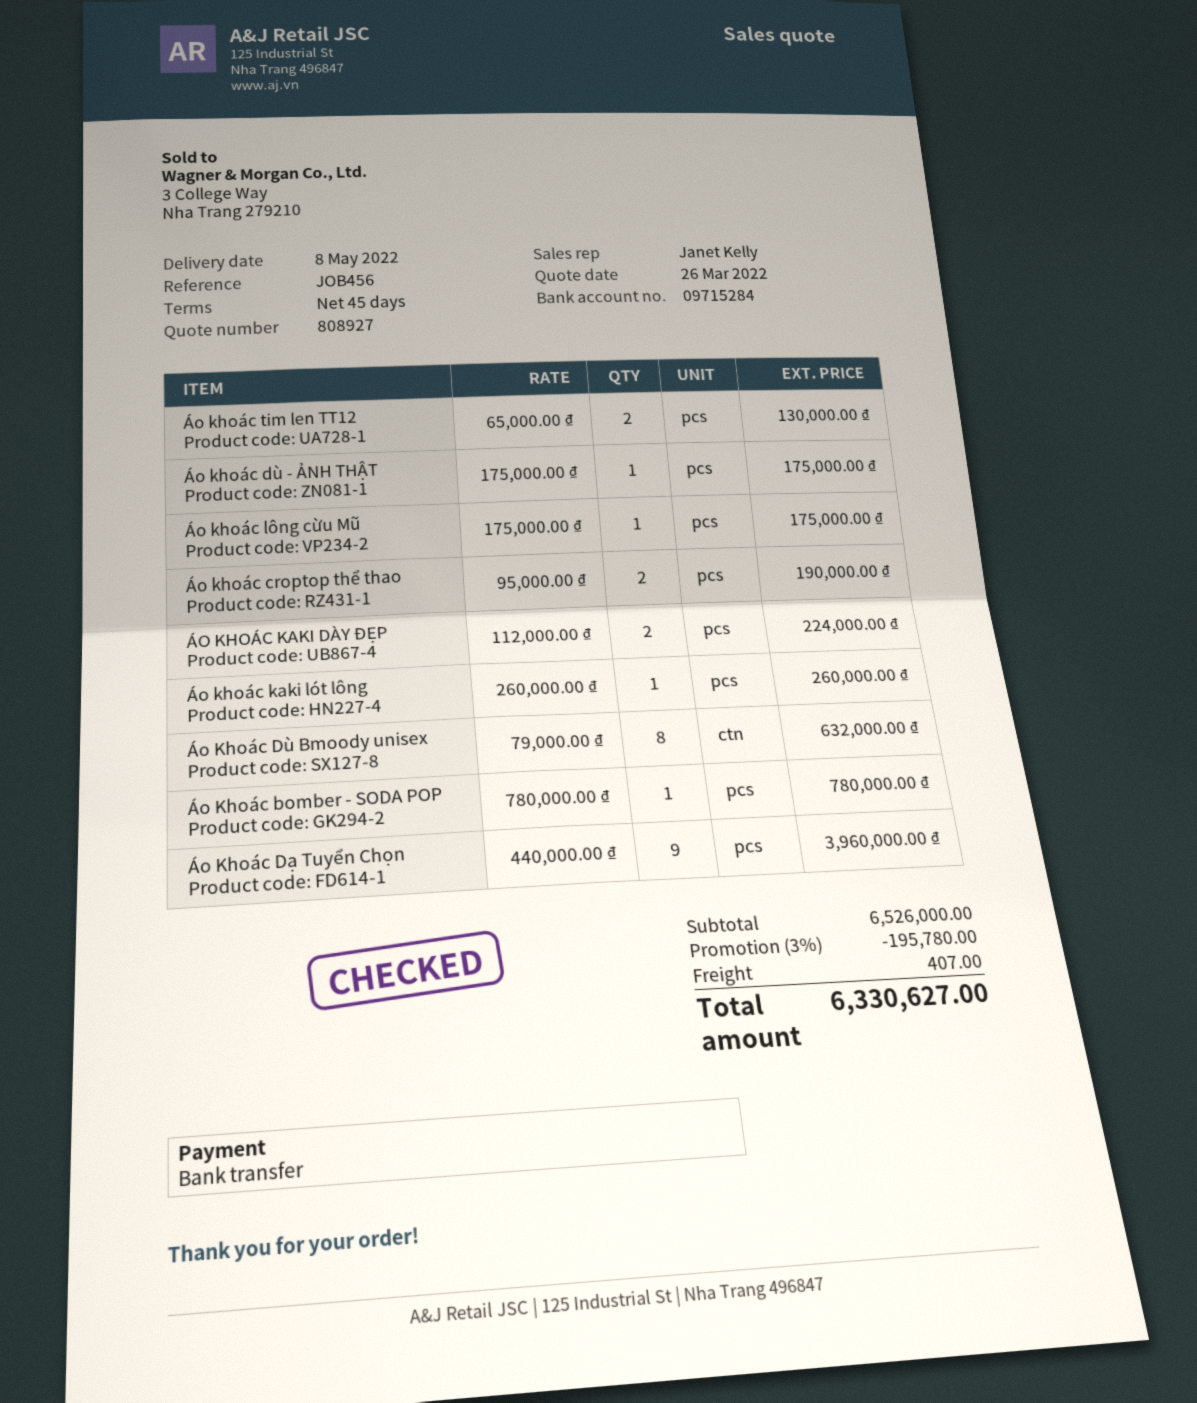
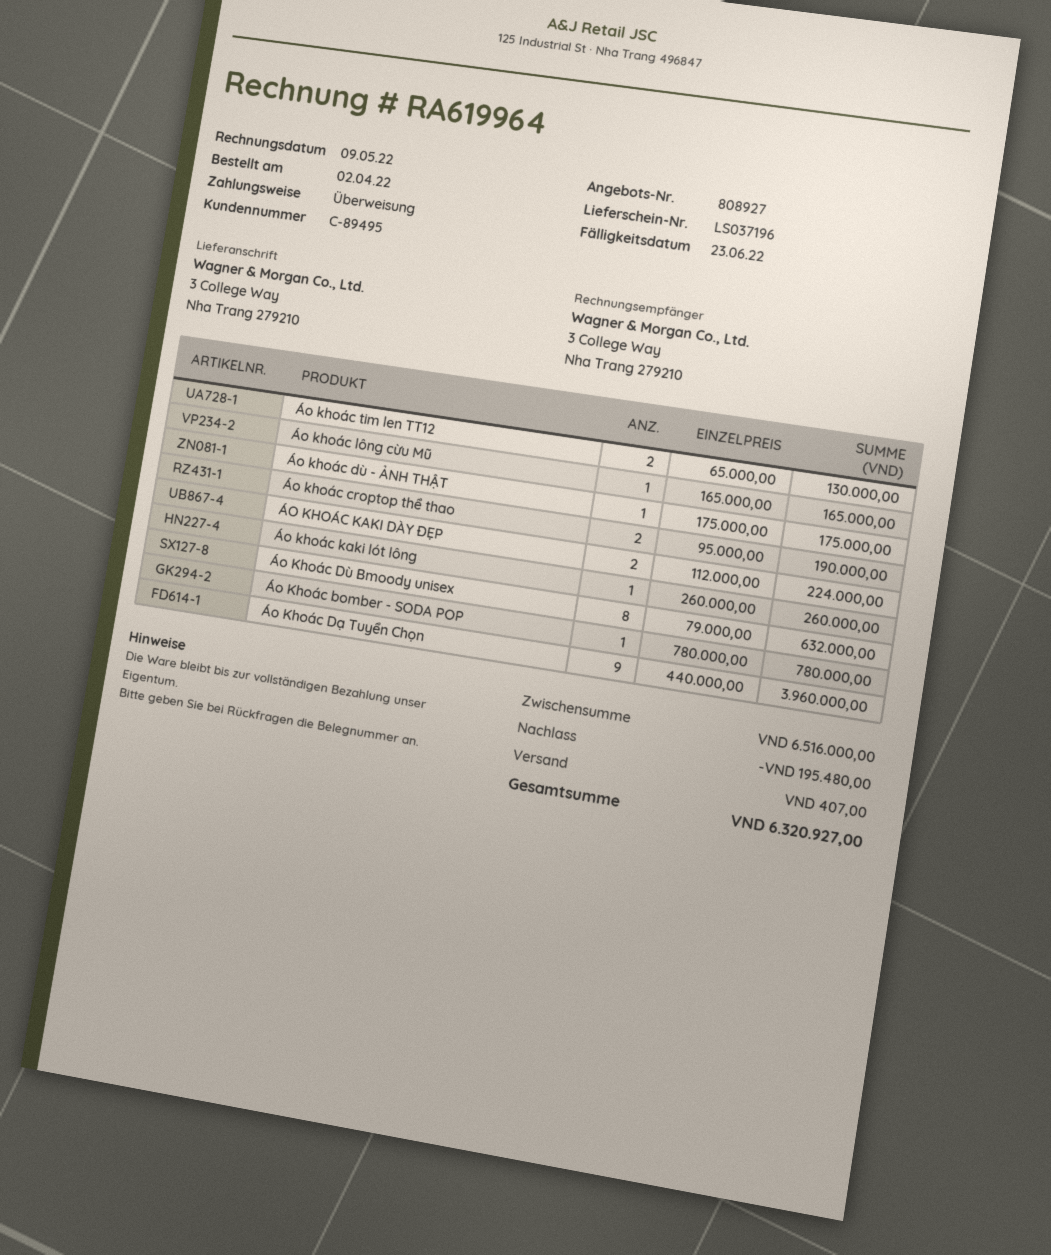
Áo khoác lông cừu Mũ: 1 x 175000.00 = 175000.00 -> 1 x 165000.00 = 165000.00
subtotal: 6526000.00 -> 6516000.00
discount: 195780.00 -> 195480.00
total: 6330627.00 -> 6320927.00

